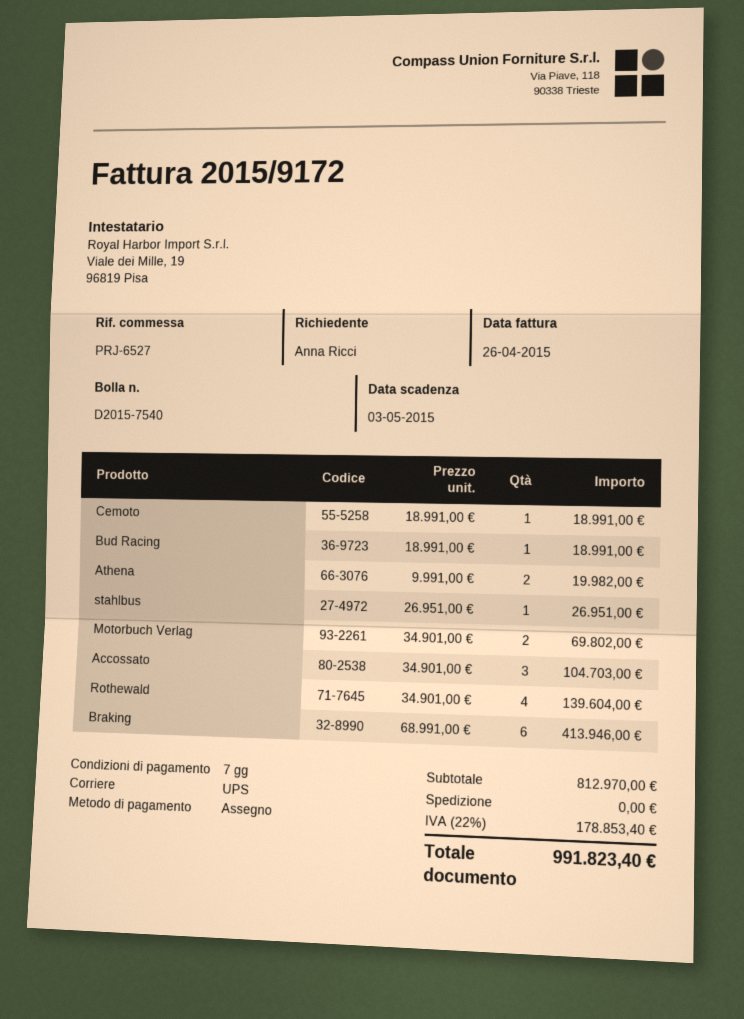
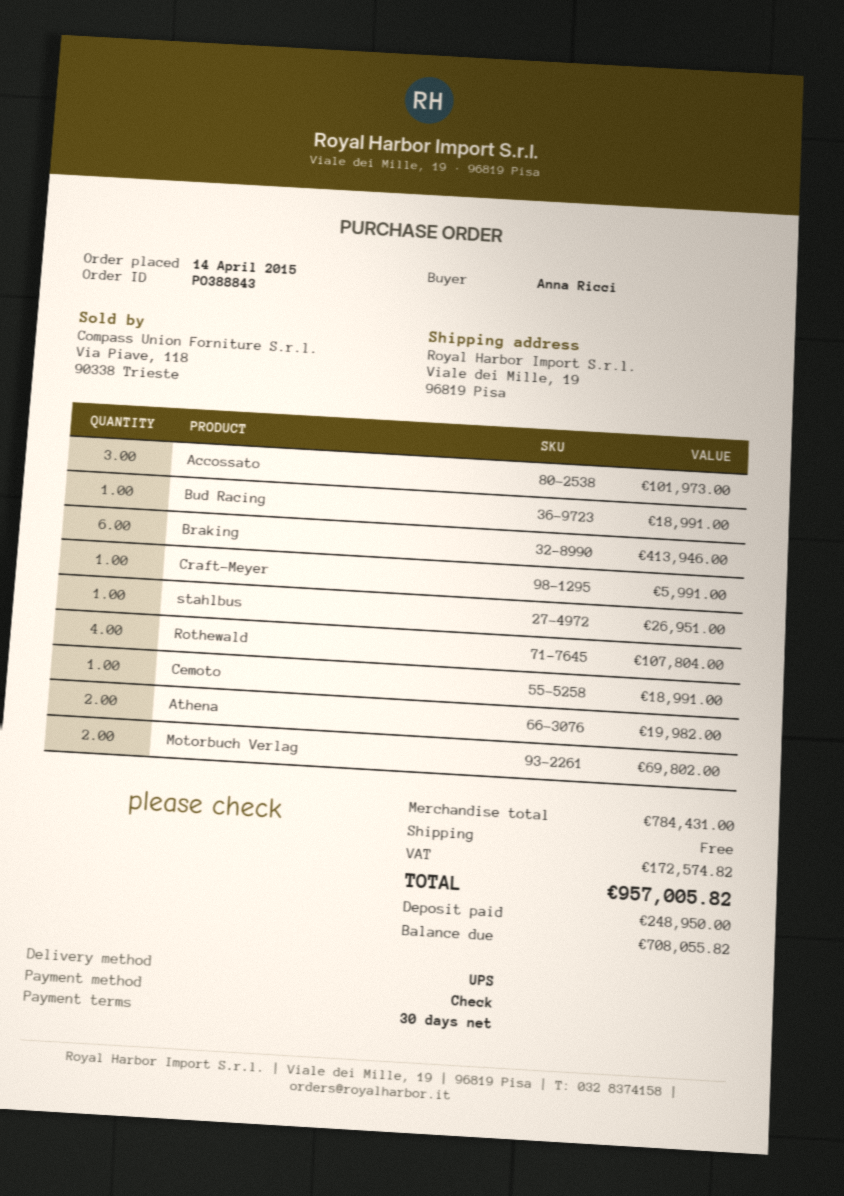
payment terms: 7 days -> 30 days
Accossato: 3 for 104703.00 -> 3 for 101973.00
Rothewald: 4 for 139604.00 -> 4 for 107804.00
Craft-Meyer: none -> 1 for 5991.00
subtotal: 812970.00 -> 784431.00
tax: 178853.40 -> 172574.82
total: 991823.40 -> 957005.82

